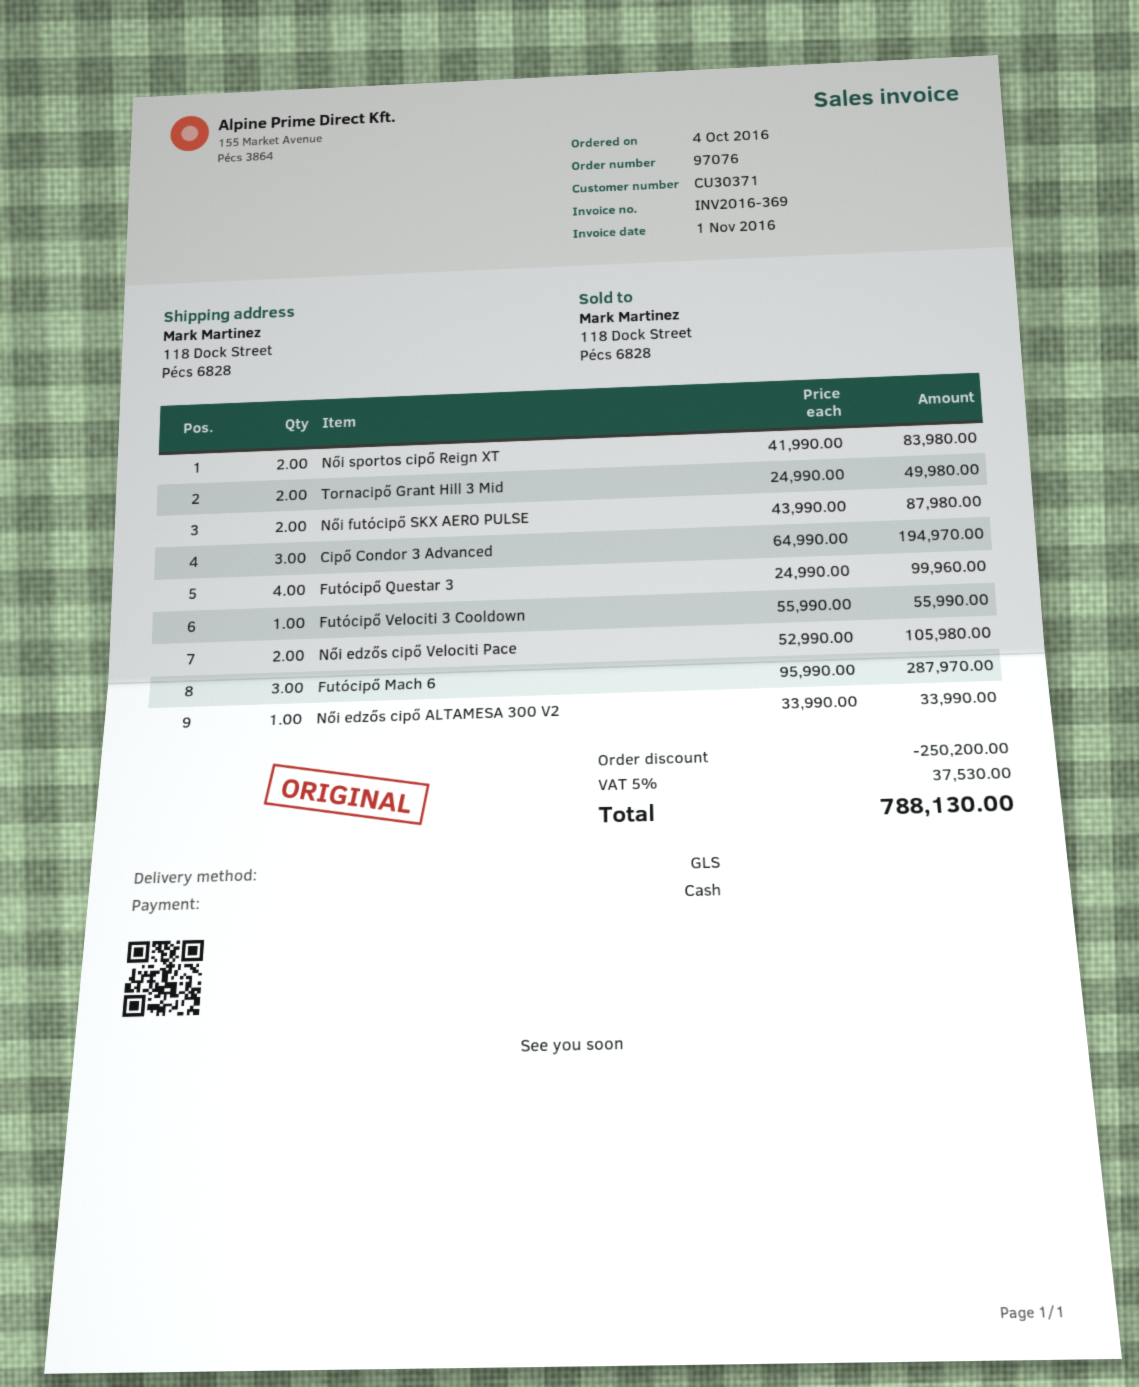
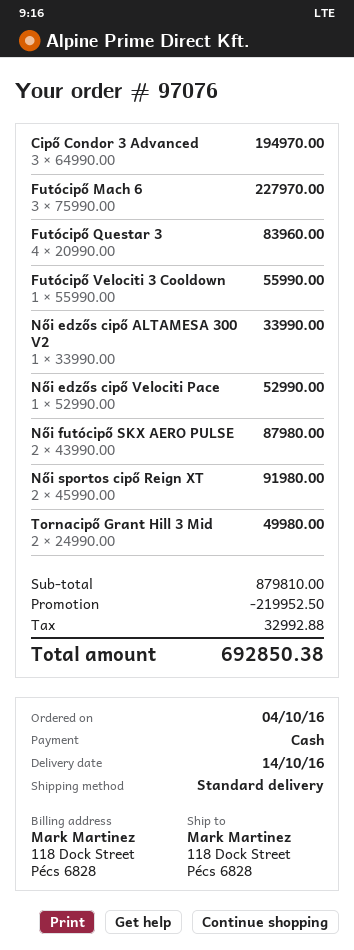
shipping method: GLS -> standard
Női sportos cipő Reign XT: 2 x 41990.00 = 83980.00 -> 2 x 45990.00 = 91980.00
Futócipő Questar 3: 4 x 24990.00 = 99960.00 -> 4 x 20990.00 = 83960.00
Női edzős cipő Velociti Pace: 2 x 52990.00 = 105980.00 -> 1 x 52990.00 = 52990.00
Futócipő Mach 6: 3 x 95990.00 = 287970.00 -> 3 x 75990.00 = 227970.00
discount: 250200.00 -> 219952.50
tax: 37530.00 -> 32992.88
total: 788130.00 -> 692850.38

